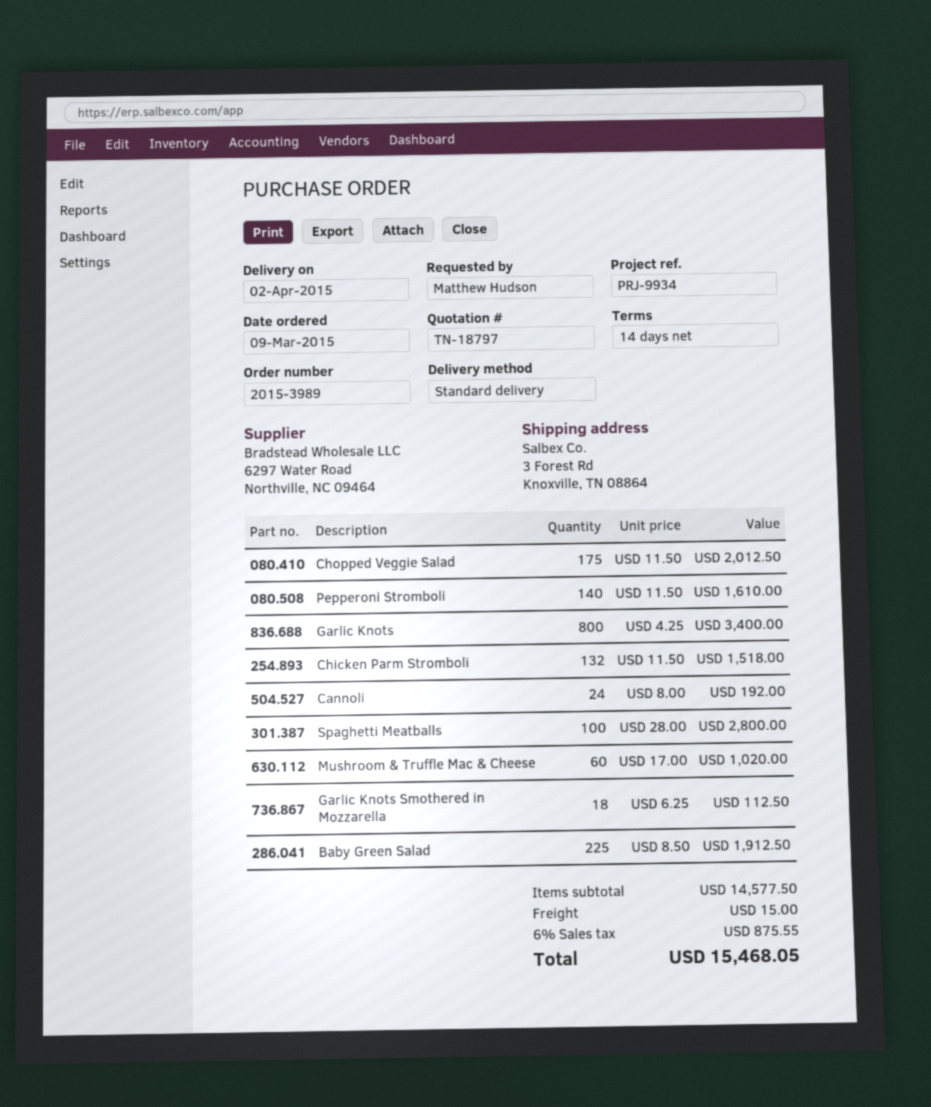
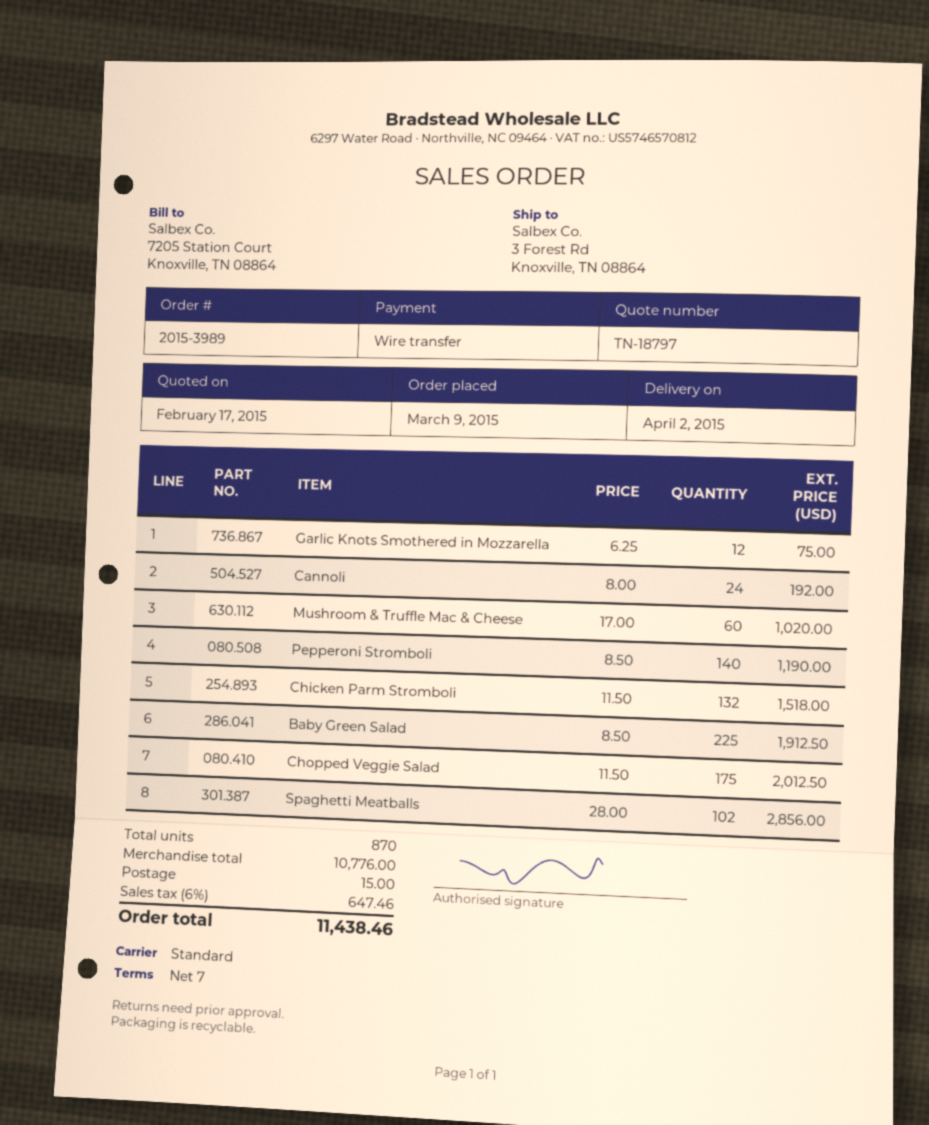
payment terms: 14 days -> 7 days
Pepperoni Stromboli: 140 x 11.50 = 1610.00 -> 140 x 8.50 = 1190.00
Garlic Knots: 800 x 4.25 = 3400.00 -> none
Spaghetti Meatballs: 100 x 28.00 = 2800.00 -> 102 x 28.00 = 2856.00
Garlic Knots Smothered in Mozzarella: 18 x 6.25 = 112.50 -> 12 x 6.25 = 75.00
subtotal: 14577.50 -> 10776.00
tax: 6% = 875.55 -> 6% = 647.46
total: 15468.05 -> 11438.46

